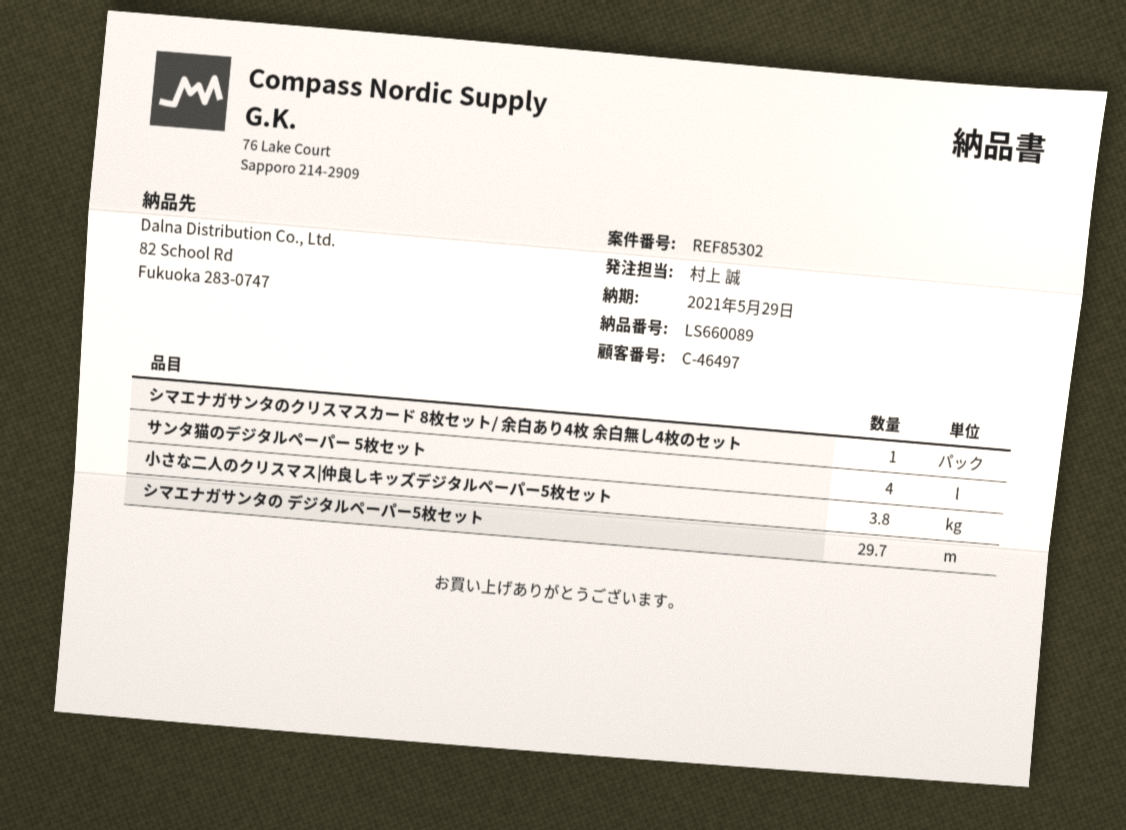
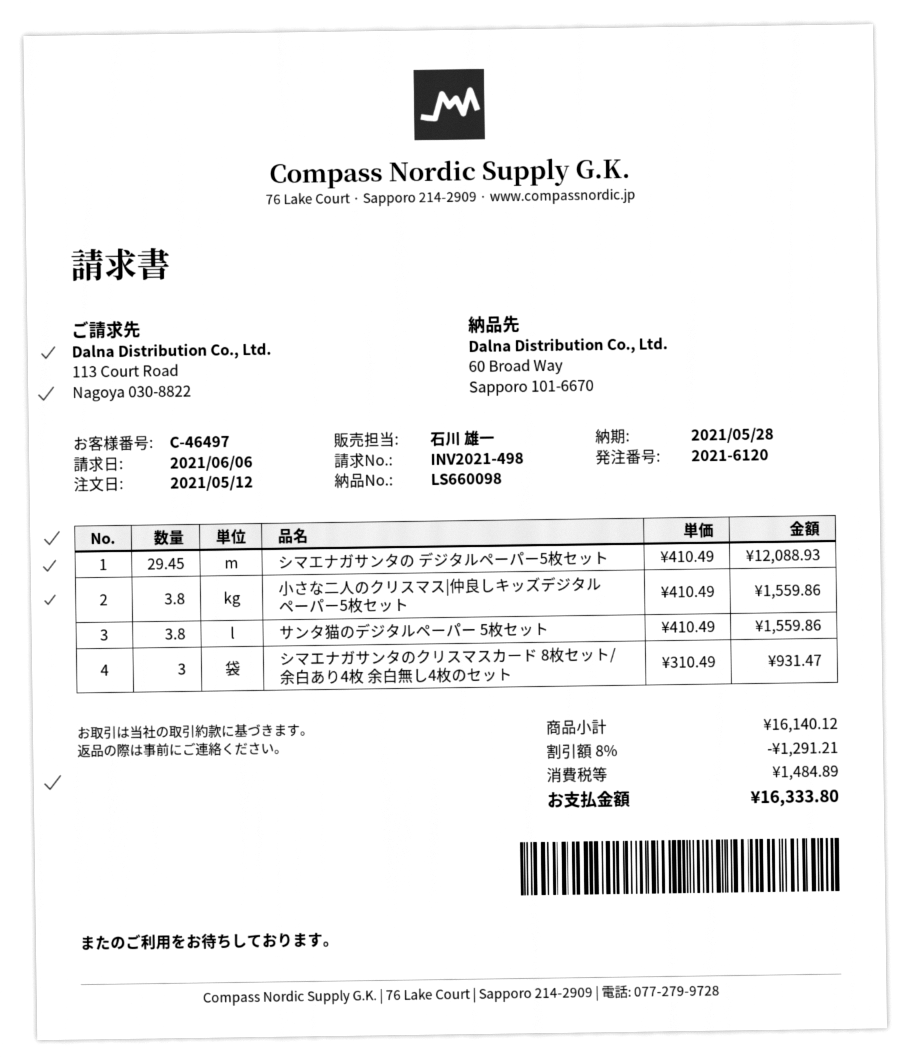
delivery note number: LS660089 -> LS660098
delivery date: 2021-05-29 -> 2021-05-28
ship to: 82 School Rd, Fukuoka 283-0747 -> 60 Broad Way, Sapporo 101-6670
シマエナガサンタのクリスマスカード 8枚セット/ 余白あり4枚 余白無し4枚のセット: 1 -> 3
サンタ猫のデジタルペーパー 5枚セット: 4 -> 3.8
シマエナガサンタの デジタルペーパー5枚セット: 29.7 -> 29.45

